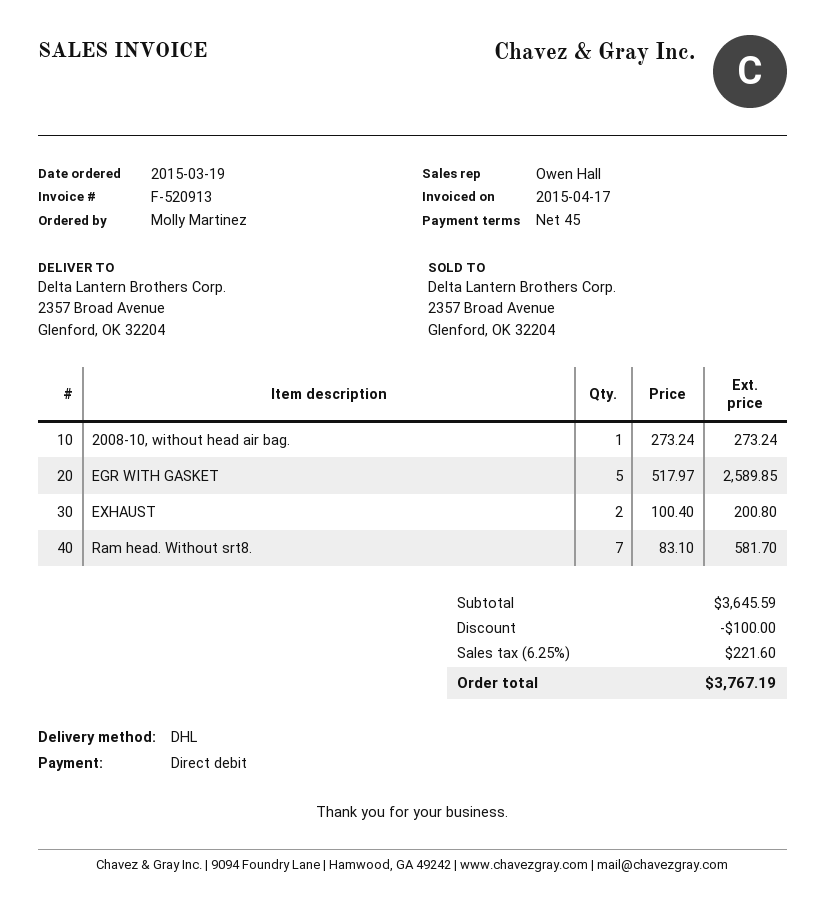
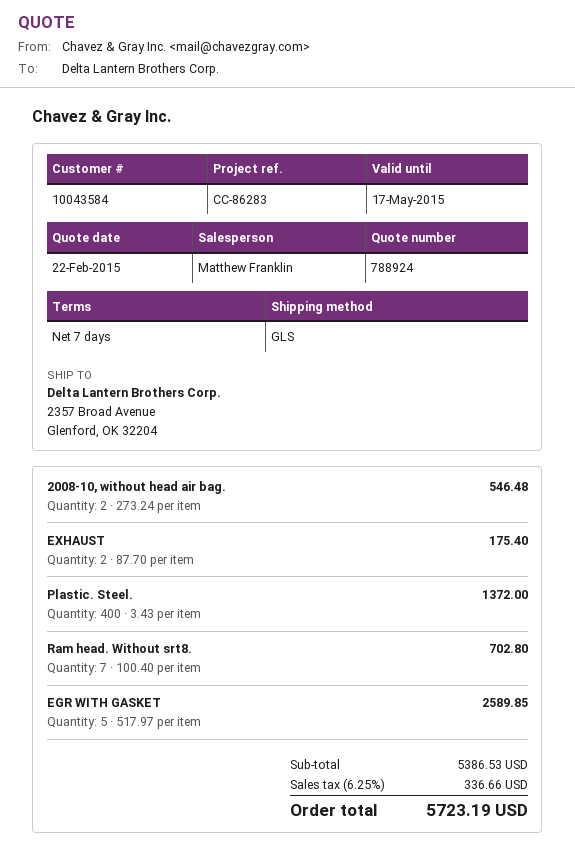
payment terms: 45 days -> 7 days
sales rep: Owen Hall -> Matthew Franklin
shipping method: DHL -> GLS
2008-10, without head air bag.: 1 x 273.24 = 273.24 -> 2 x 273.24 = 546.48
EXHAUST: 2 x 100.40 = 200.80 -> 2 x 87.70 = 175.40
Ram head. Without srt8.: 7 x 83.10 = 581.70 -> 7 x 100.40 = 702.80
Plastic. Steel.: none -> 400 x 3.43 = 1372.00
subtotal: 3645.59 -> 5386.53
discount: 100.00 -> none
tax: 6.25% = 221.60 -> 6.25% = 336.66
total: 3767.19 -> 5723.19

